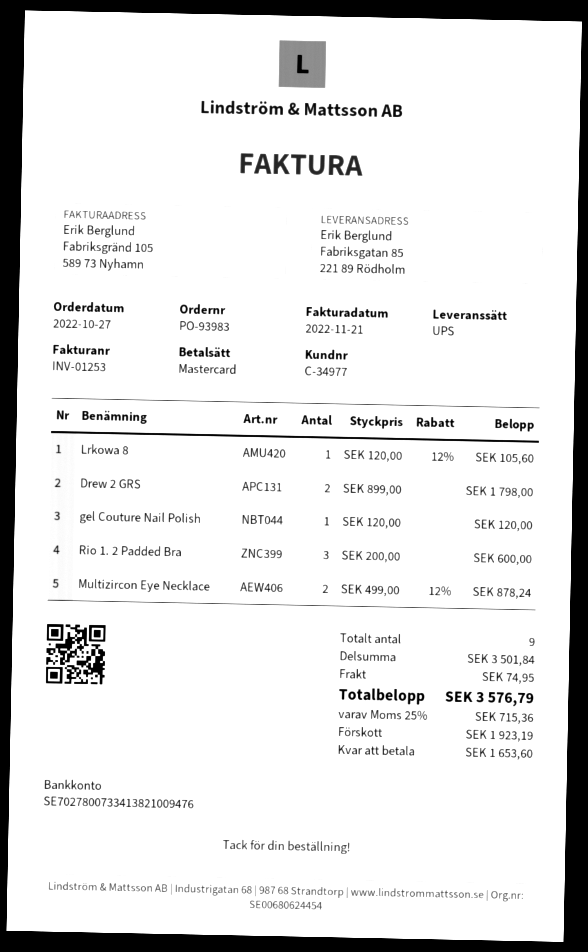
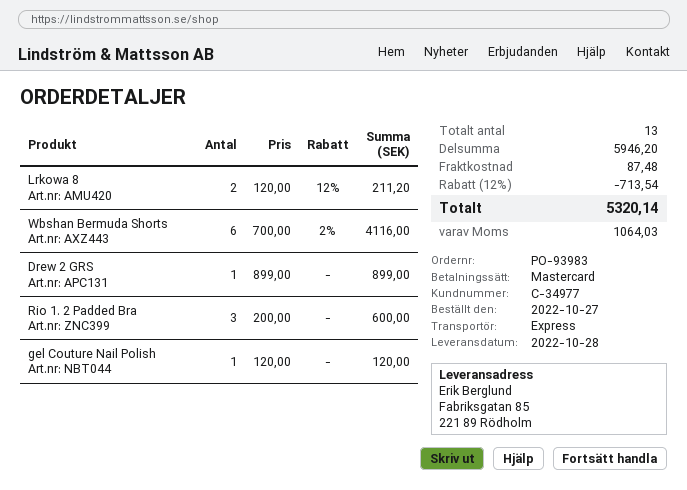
shipping method: UPS -> express
Lrkowa 8: 1 x 120.00 - 12% = 105.60 -> 2 x 120.00 - 12% = 211.20
Drew 2 GRS: 2 x 899.00 = 1798.00 -> 1 x 899.00 = 899.00
Multizircon Eye Necklace: 2 x 499.00 - 12% = 878.24 -> none
Wbshan Bermuda Shorts: none -> 6 x 700.00 - 2% = 4116.00
total quantity: 9 -> 13
subtotal: 3501.84 -> 5946.20
discount: none -> 12% = 713.54
shipping: 74.95 -> 87.48
tax: 715.36 -> 1064.03
total: 3576.79 -> 5320.14

